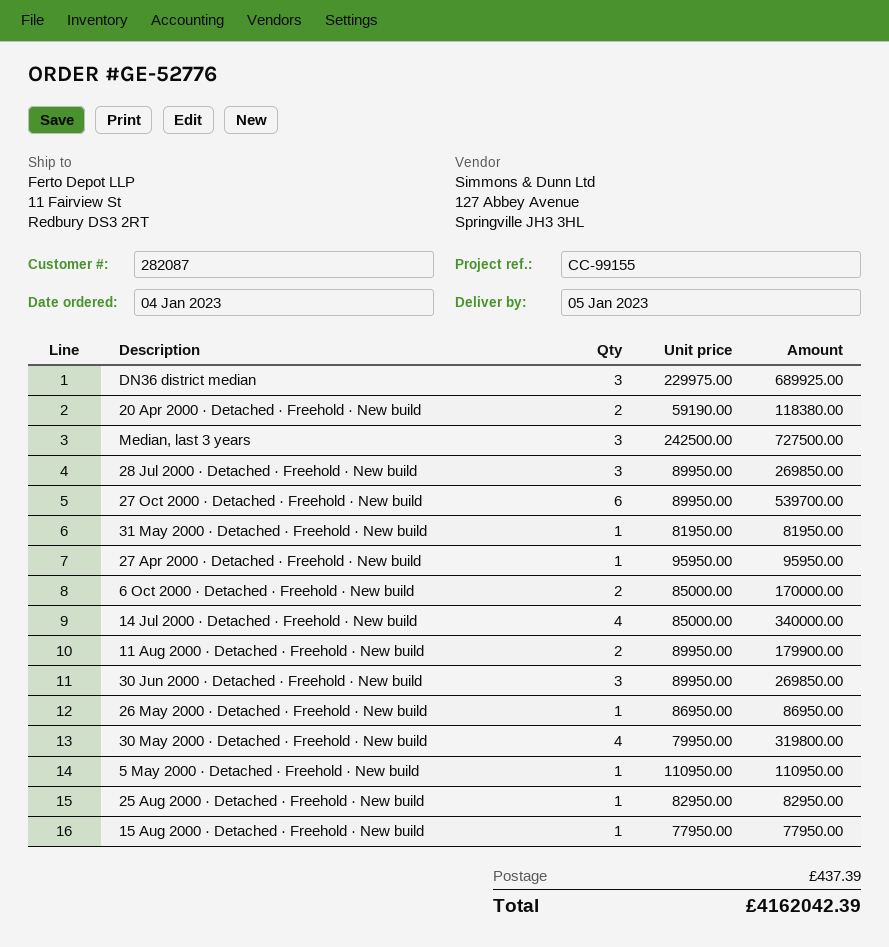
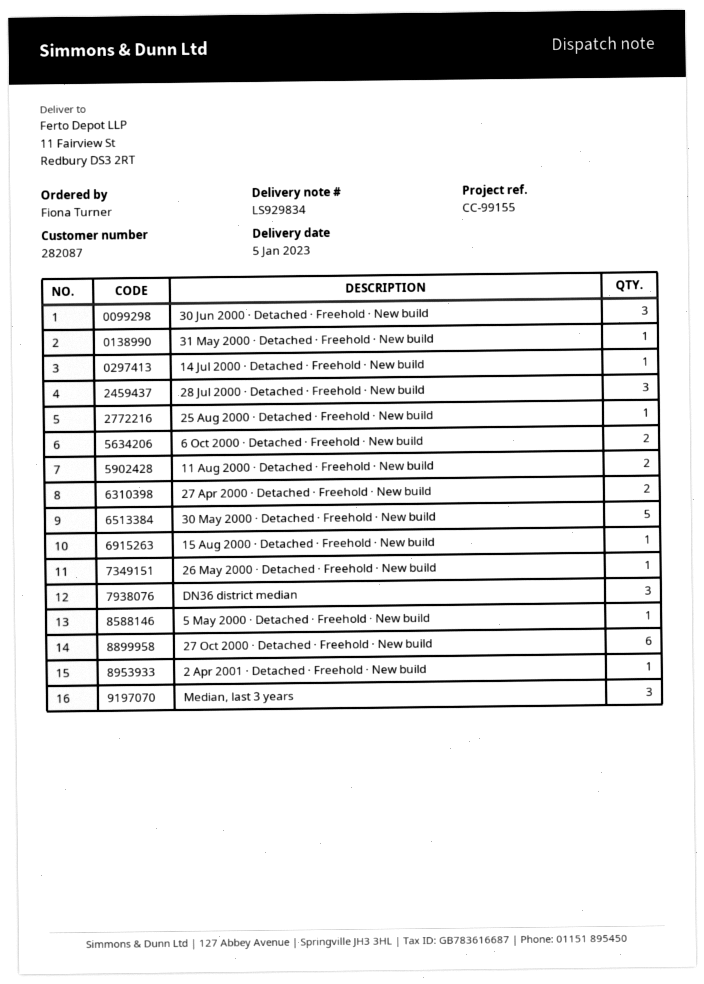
20 Apr 2000 · Detached · Freehold · New build: 2 -> none
27 Apr 2000 · Detached · Freehold · New build: 1 -> 2
14 Jul 2000 · Detached · Freehold · New build: 4 -> 1
30 May 2000 · Detached · Freehold · New build: 4 -> 5
2 Apr 2001 · Detached · Freehold · New build: none -> 1

